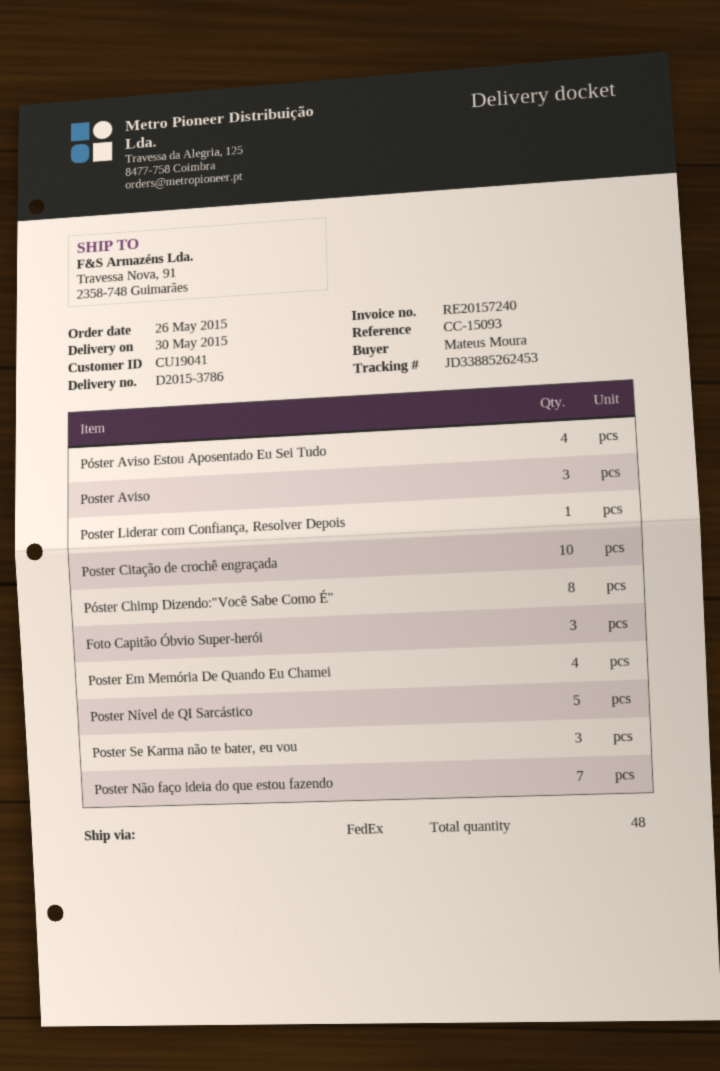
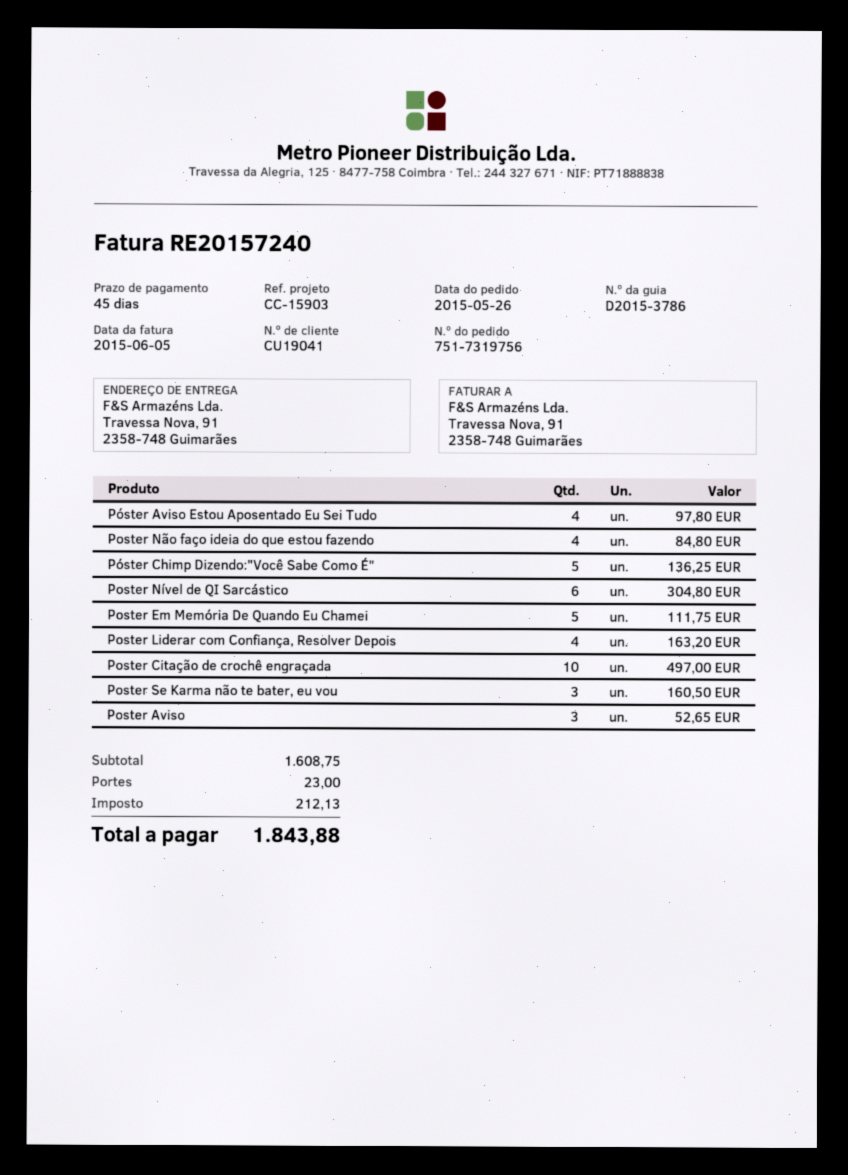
reference: CC-15093 -> CC-15903
Poster Liderar com Confiança, Resolver Depois: 1 -> 4
Póster Chimp Dizendo:"Você Sabe Como É": 8 -> 5
Foto Capitão Óbvio Super-herói: 3 -> none
Poster Em Memória De Quando Eu Chamei: 4 -> 5
Poster Nível de QI Sarcástico: 5 -> 6
Poster Não faço ideia do que estou fazendo: 7 -> 4

